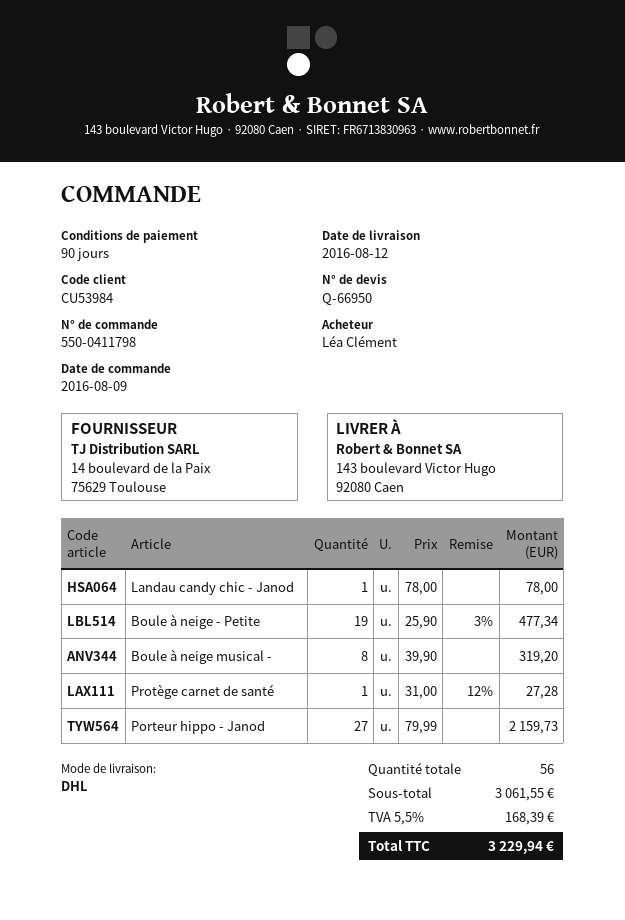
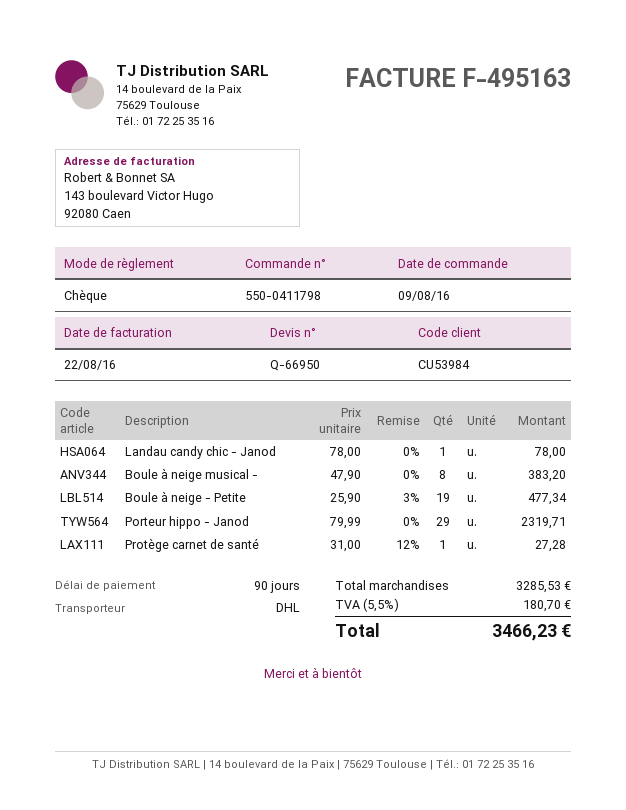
Boule à neige musical -: 8 x 39.90 = 319.20 -> 8 x 47.90 = 383.20
Porteur hippo - Janod: 27 x 79.99 = 2159.73 -> 29 x 79.99 = 2319.71
subtotal: 3061.55 -> 3285.53
tax: 5.5% = 168.39 -> 5.5% = 180.70
total: 3229.94 -> 3466.23

